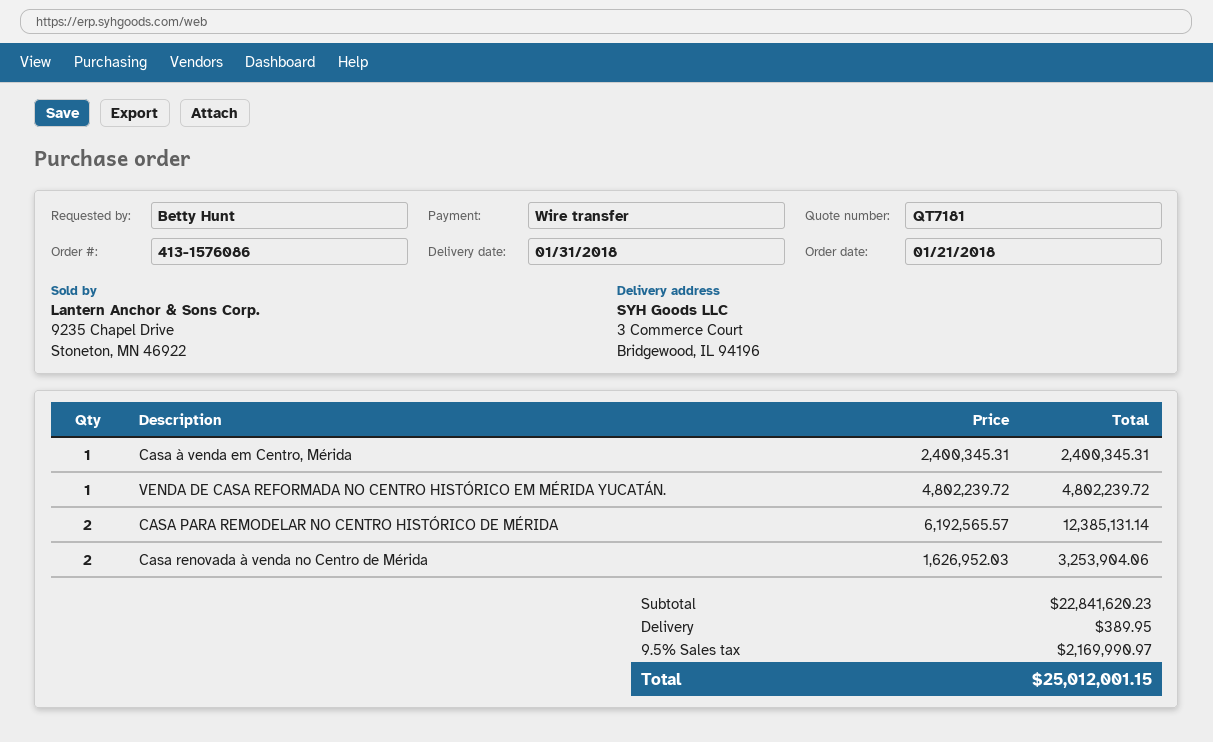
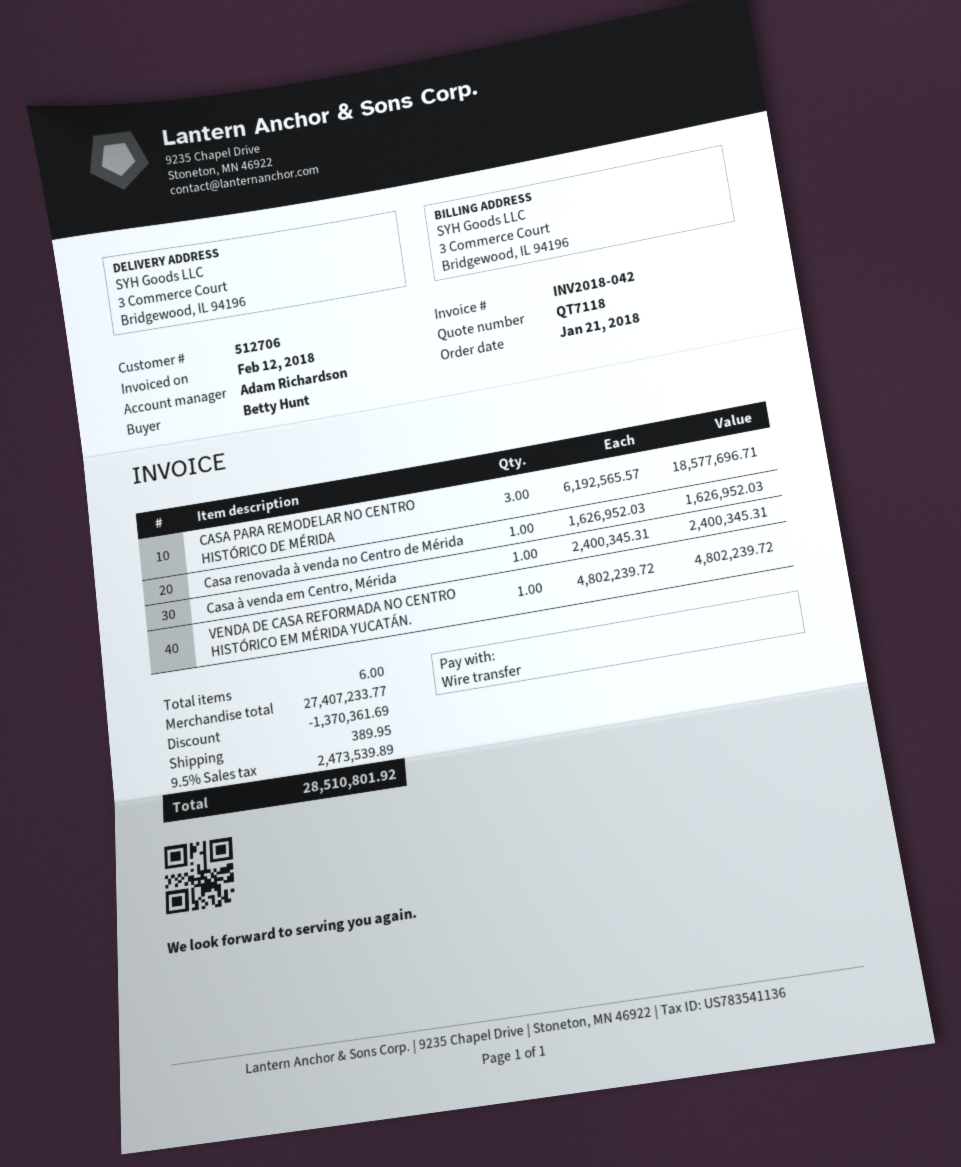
quote number: QT7181 -> QT7118
CASA PARA REMODELAR NO CENTRO HISTÓRICO DE MÉRIDA: 2 x 6192565.57 = 12385131.14 -> 3 x 6192565.57 = 18577696.71
Casa renovada à venda no Centro de Mérida: 2 x 1626952.03 = 3253904.06 -> 1 x 1626952.03 = 1626952.03
subtotal: 22841620.23 -> 27407233.77
discount: none -> 1370361.69
tax: 9.5% = 2169990.97 -> 9.5% = 2473539.89
total: 25012001.15 -> 28510801.92

